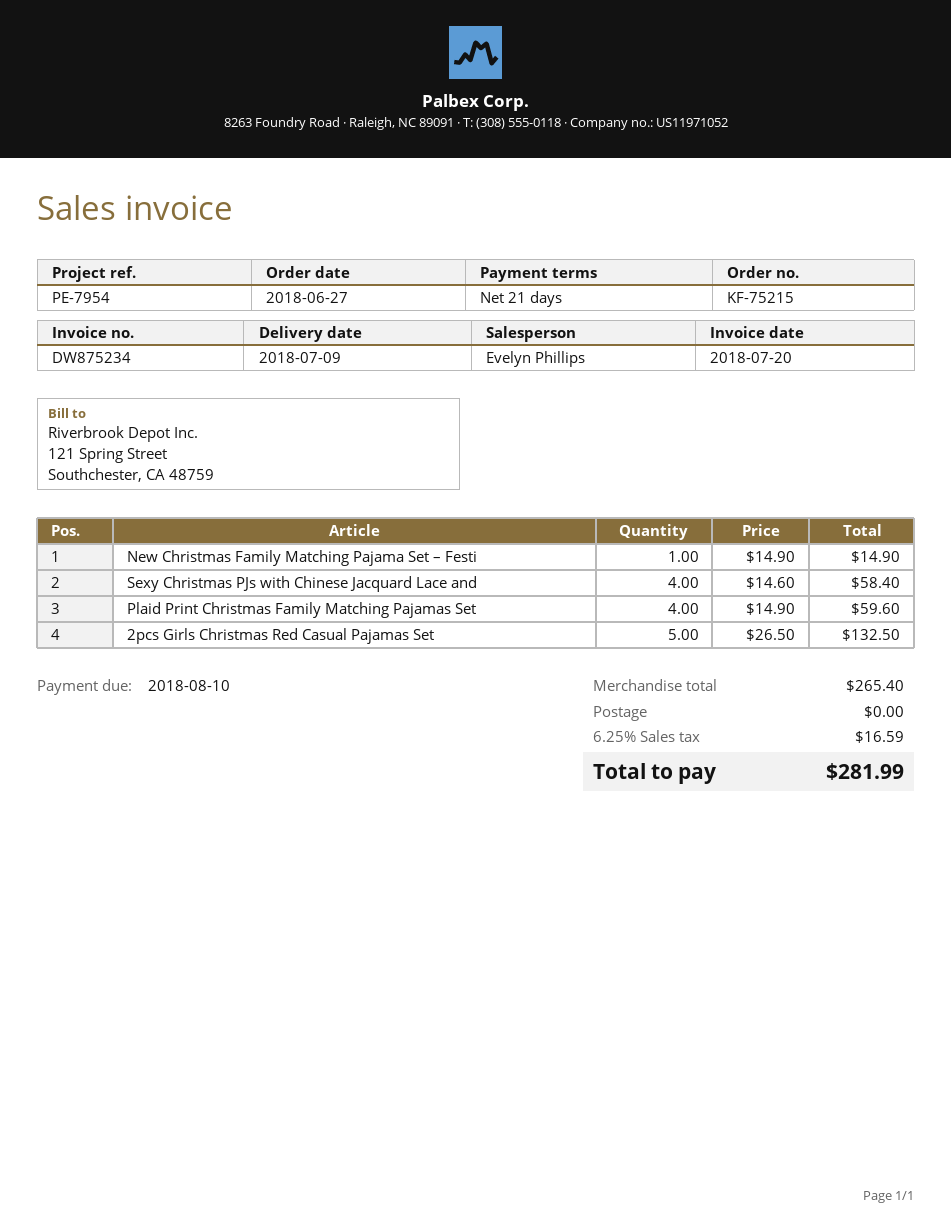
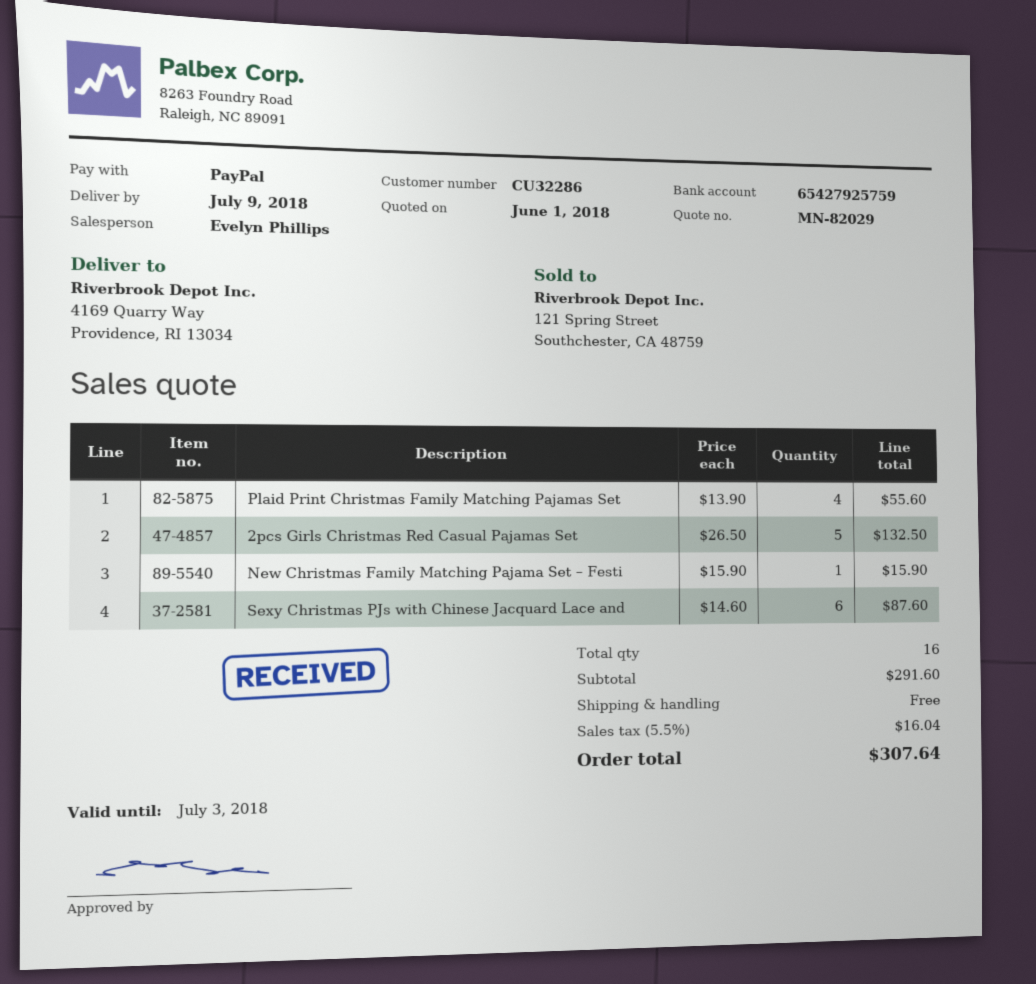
New Christmas Family Matching Pajama Set – Festi: 1 x 14.90 = 14.90 -> 1 x 15.90 = 15.90
Sexy Christmas PJs with Chinese Jacquard Lace and: 4 x 14.60 = 58.40 -> 6 x 14.60 = 87.60
Plaid Print Christmas Family Matching Pajamas Set: 4 x 14.90 = 59.60 -> 4 x 13.90 = 55.60
subtotal: 265.40 -> 291.60
tax: 6.25% = 16.59 -> 5.5% = 16.04
total: 281.99 -> 307.64

